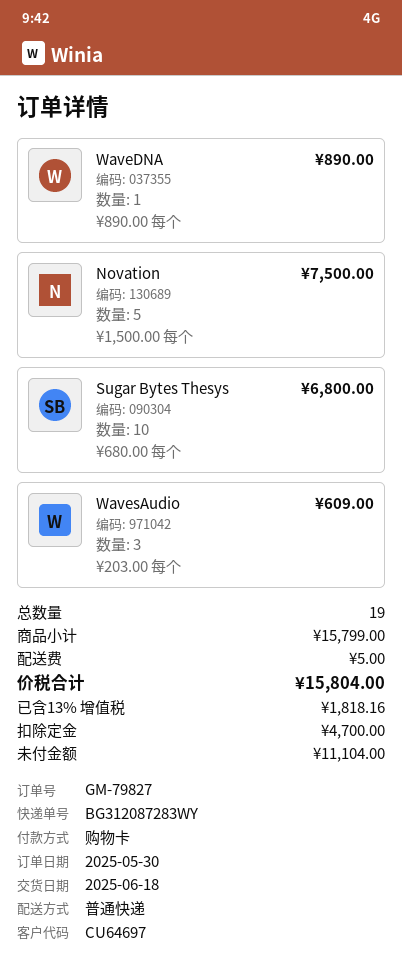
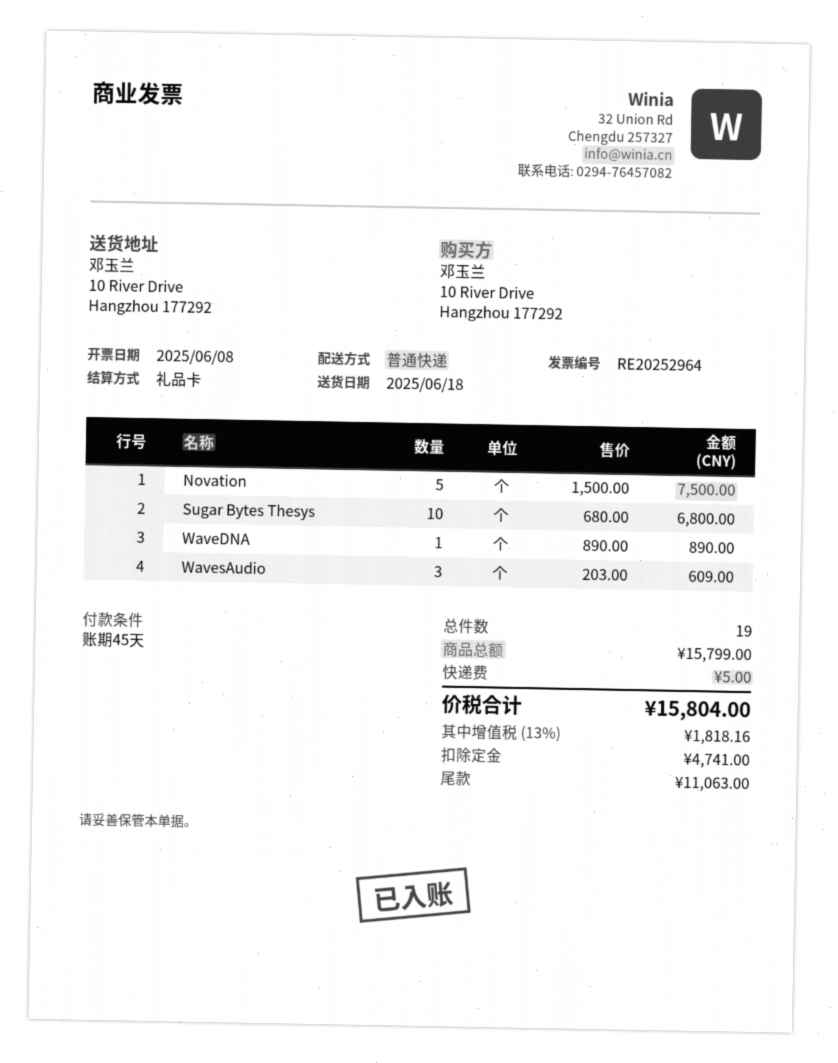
deposit: 4700.00 -> 4741.00
balance: 11104.00 -> 11063.00

